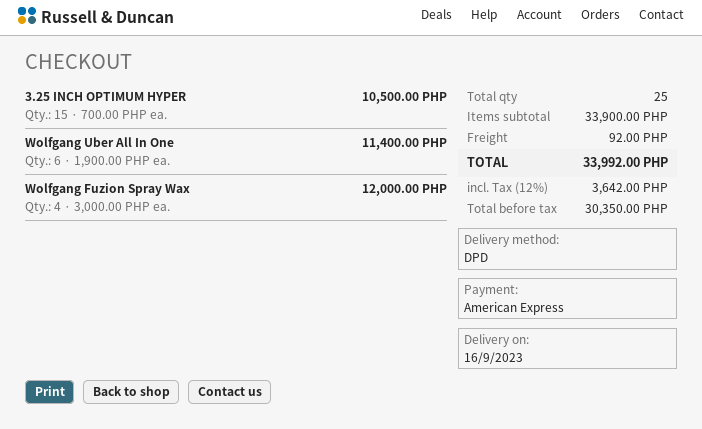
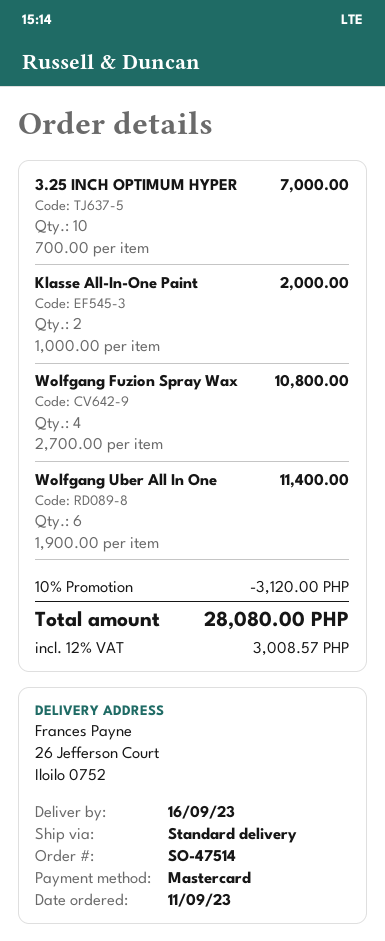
payment method: American Express -> Mastercard
shipping method: DPD -> standard
3.25 INCH OPTIMUM HYPER: 15 x 700.00 = 10500.00 -> 10 x 700.00 = 7000.00
Wolfgang Fuzion Spray Wax: 4 x 3000.00 = 12000.00 -> 4 x 2700.00 = 10800.00
Klasse All-In-One Paint: none -> 2 x 1000.00 = 2000.00
discount: none -> 10% = 3120.00
shipping: 92.00 -> none
tax: 12% = 3642.00 -> 12% = 3008.57
total: 33992.00 -> 28080.00

